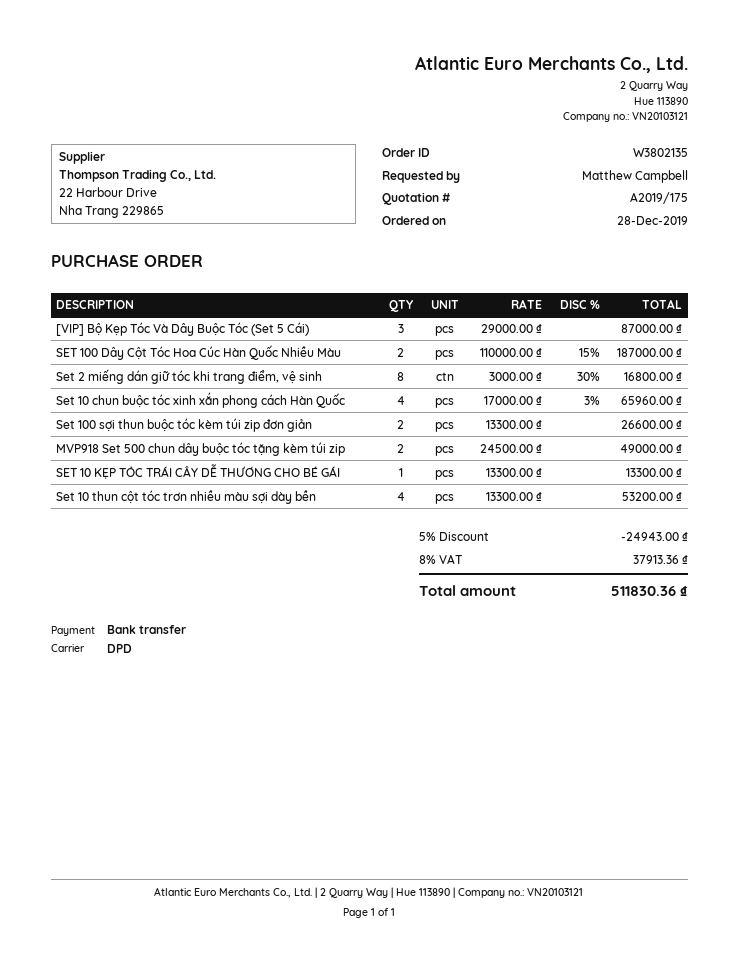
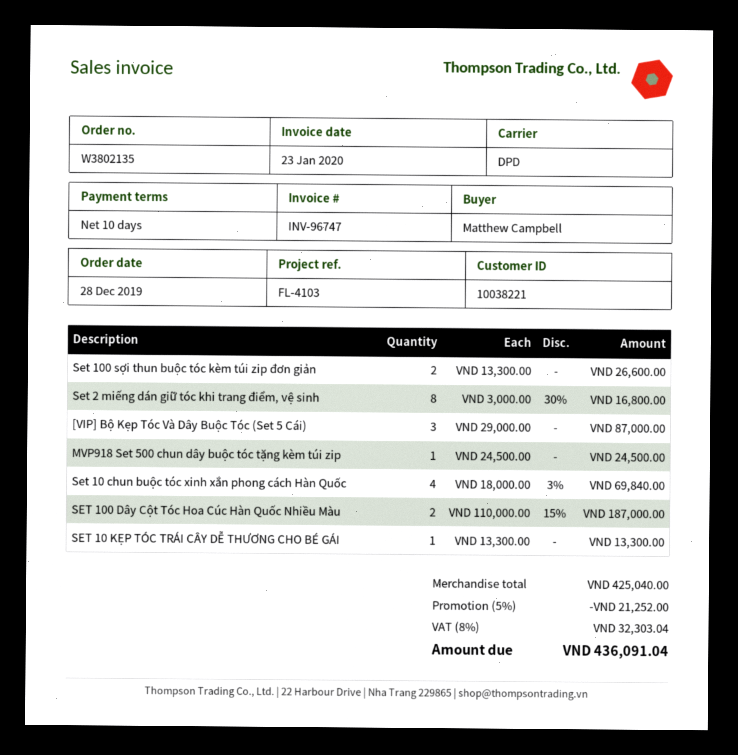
Set 10 chun buộc tóc xinh xắn phong cách Hàn Quốc: 4 x 17000.00 - 3% = 65960.00 -> 4 x 18000.00 - 3% = 69840.00
MVP918 Set 500 chun dây buộc tóc tặng kèm túi zip: 2 x 24500.00 = 49000.00 -> 1 x 24500.00 = 24500.00
Set 10 thun cột tóc trơn nhiều màu sợi dày bền: 4 x 13300.00 = 53200.00 -> none
discount: 5% = 24943.00 -> 5% = 21252.00
tax: 8% = 37913.36 -> 8% = 32303.04
total: 511830.36 -> 436091.04

